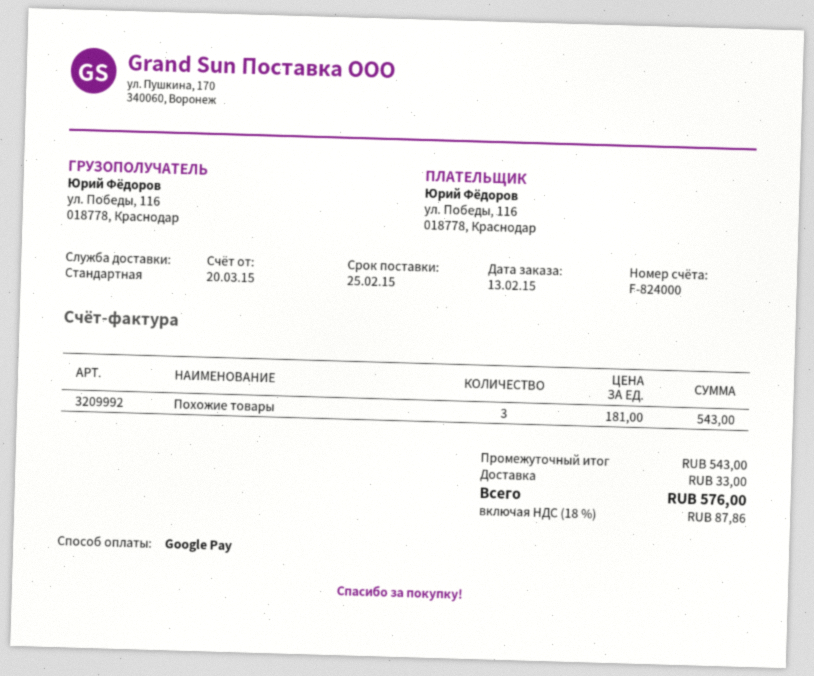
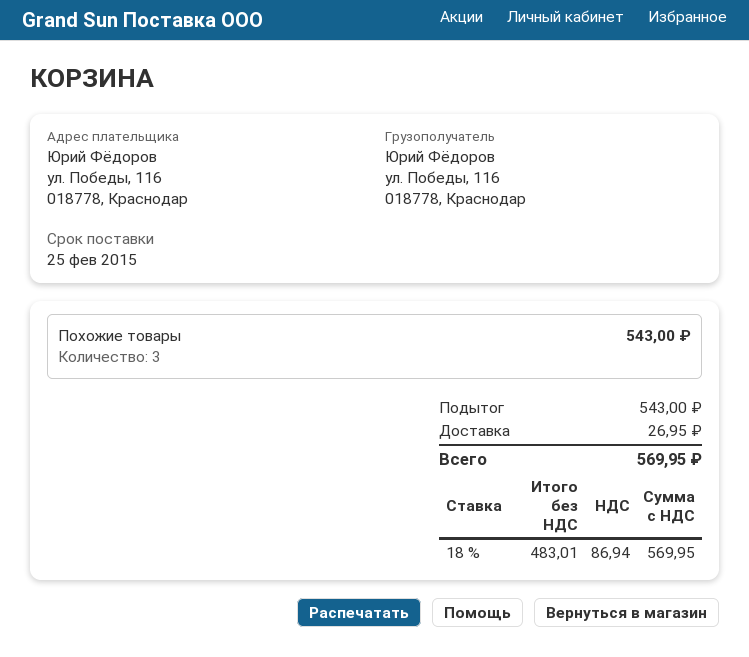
shipping: 33.00 -> 26.95
tax: 18% = 87.86 -> 18% = 86.94
total: 576.00 -> 569.95

